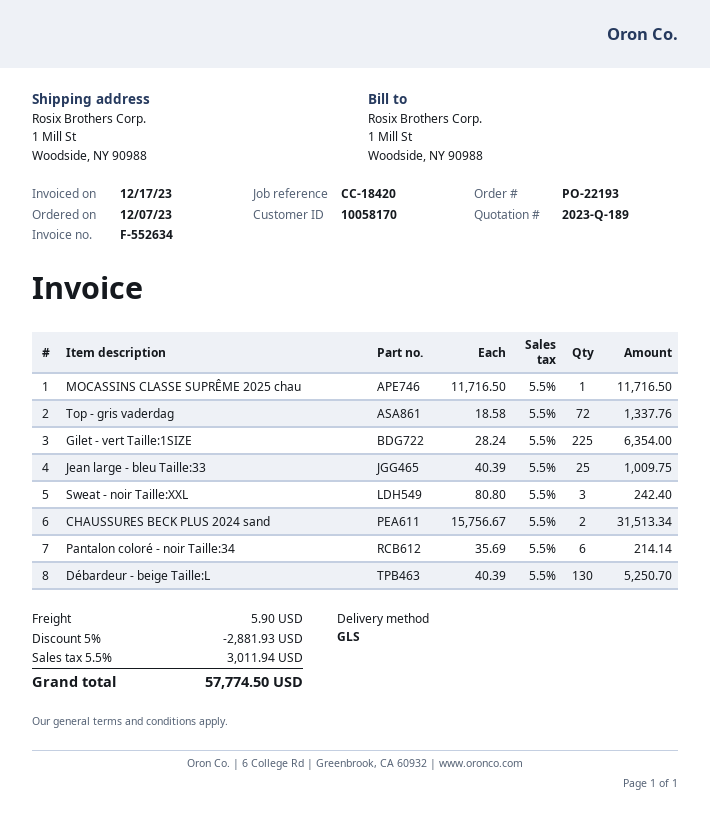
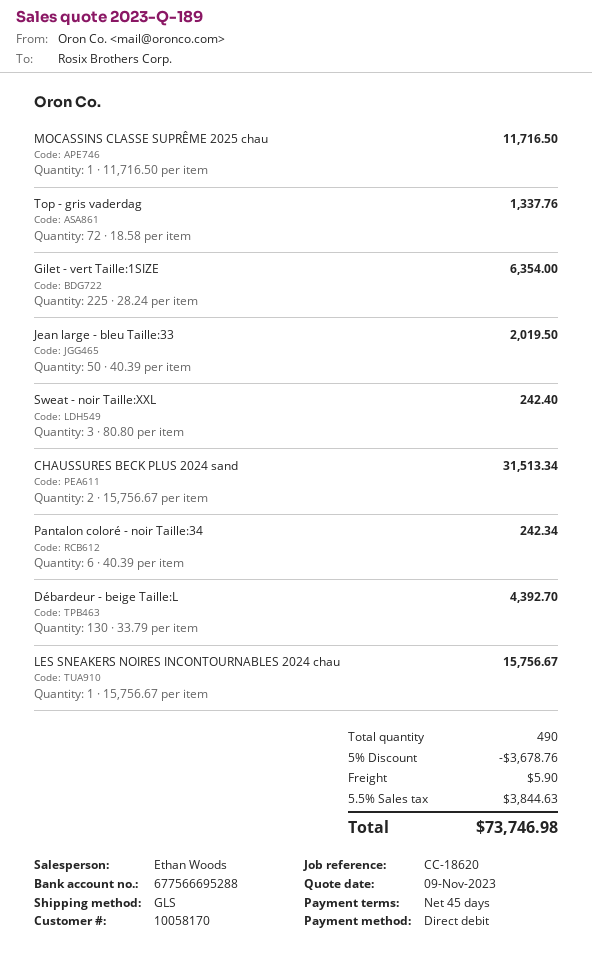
reference: CC-18420 -> CC-18620
Jean large - bleu Taille:33: 25 x 40.39 = 1009.75 -> 50 x 40.39 = 2019.50
Pantalon coloré - noir Taille:34: 6 x 35.69 = 214.14 -> 6 x 40.39 = 242.34
Débardeur - beige Taille:L: 130 x 40.39 = 5250.70 -> 130 x 33.79 = 4392.70
LES SNEAKERS NOIRES INCONTOURNABLES 2024 chau: none -> 1 x 15756.67 = 15756.67
discount: 5% = 2881.93 -> 5% = 3678.76
tax: 5.5% = 3011.94 -> 5.5% = 3844.63
total: 57774.50 -> 73746.98

